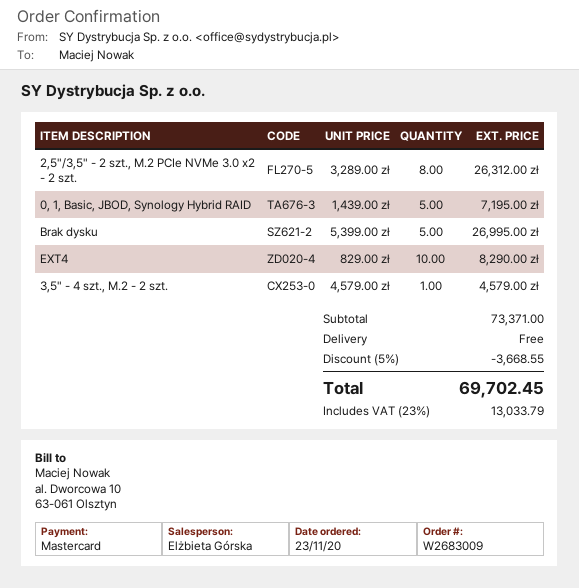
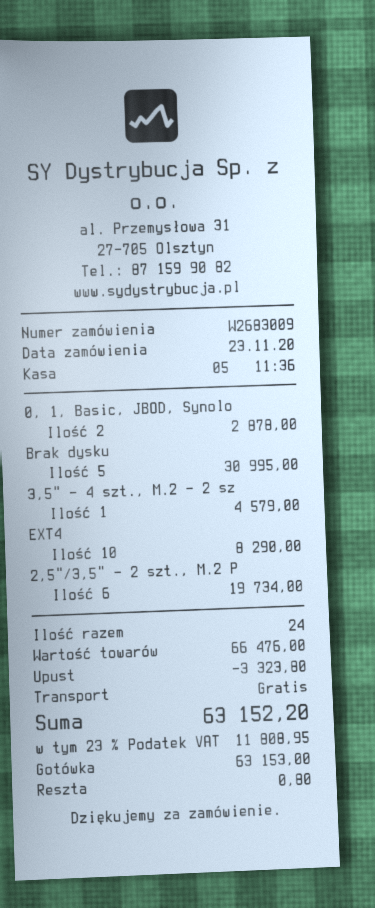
payment method: Mastercard -> cash
2,5"/3,5" - 2 szt., M.2 PCIe NVMe 3.0 x2 - 2 szt.: 8 for 26312.00 -> 6 for 19734.00
0, 1, Basic, JBOD, Synology Hybrid RAID: 5 for 7195.00 -> 2 for 2878.00
Brak dysku: 5 for 26995.00 -> 5 for 30995.00
subtotal: 73371.00 -> 66476.00
discount: 3668.55 -> 3323.80
tax: 23% = 13033.79 -> 23% = 11808.95
total: 69702.45 -> 63152.20

